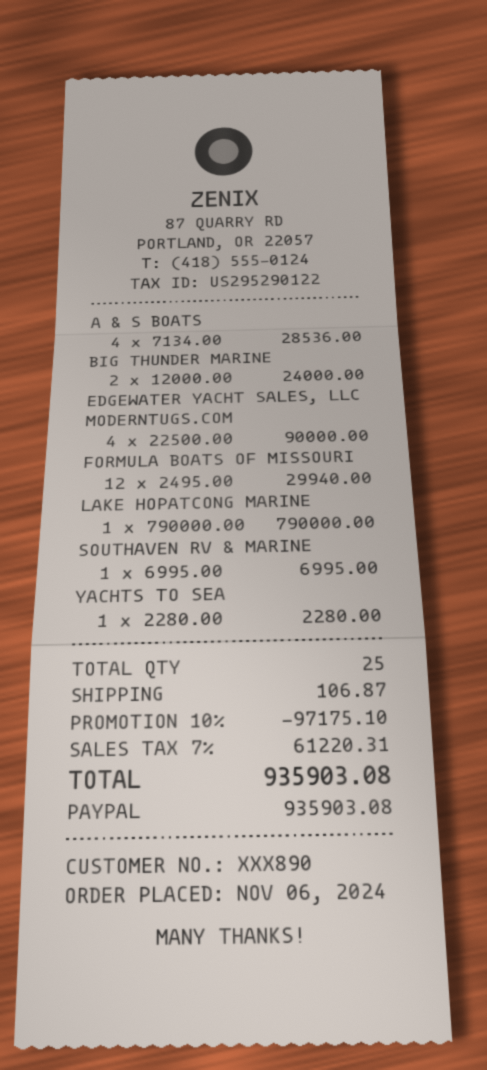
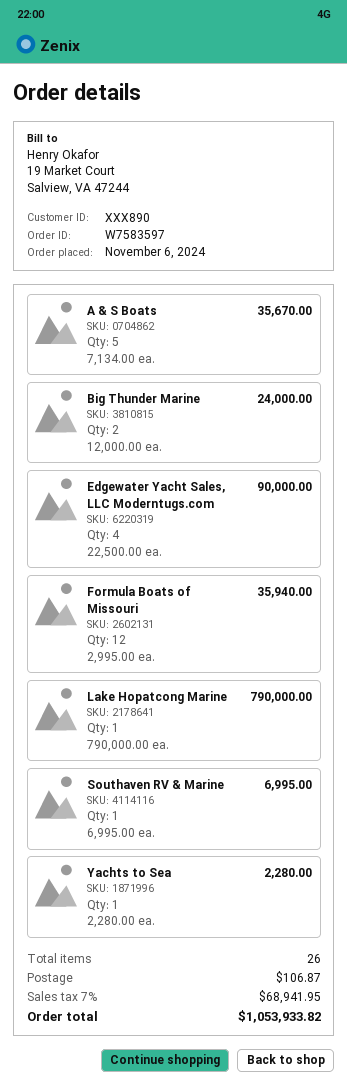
A & S BOATS: 4 x 7134.00 = 28536.00 -> 5 x 7134.00 = 35670.00
FORMULA BOATS OF MISSOURI: 12 x 2495.00 = 29940.00 -> 12 x 2995.00 = 35940.00
total quantity: 25 -> 26
discount: 10% = 97175.10 -> none
tax: 7% = 61220.31 -> 7% = 68941.95
total: 935903.08 -> 1053933.82

